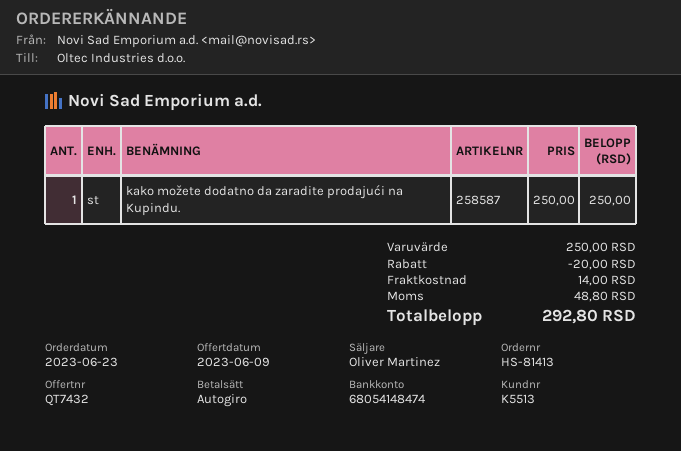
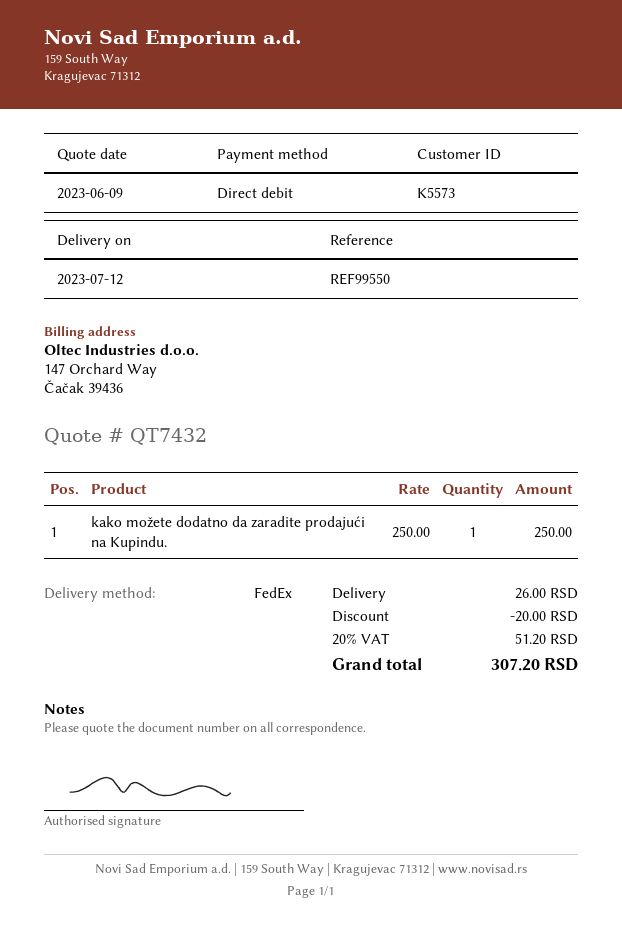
customer number: K5513 -> K5573
shipping: 14.00 -> 26.00
tax: 48.80 -> 51.20
total: 292.80 -> 307.20

